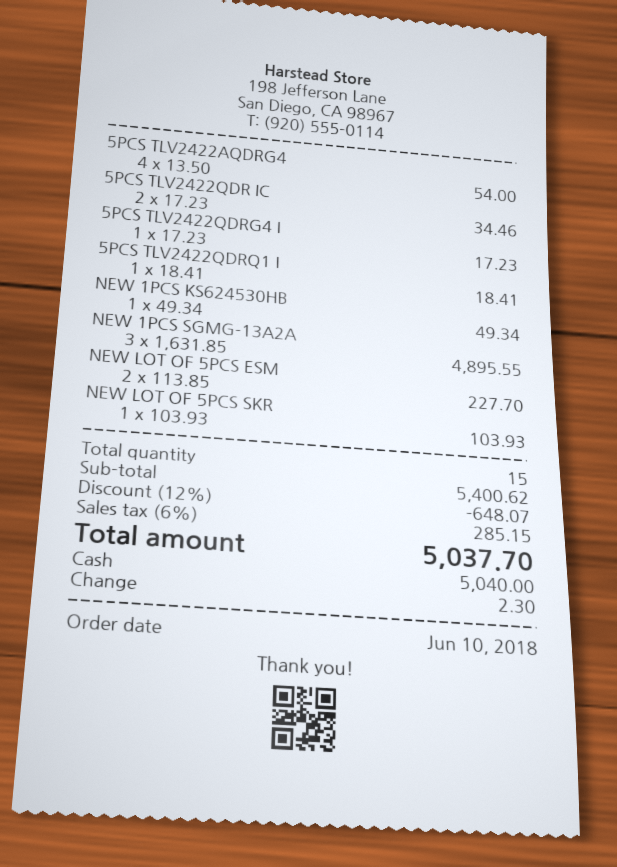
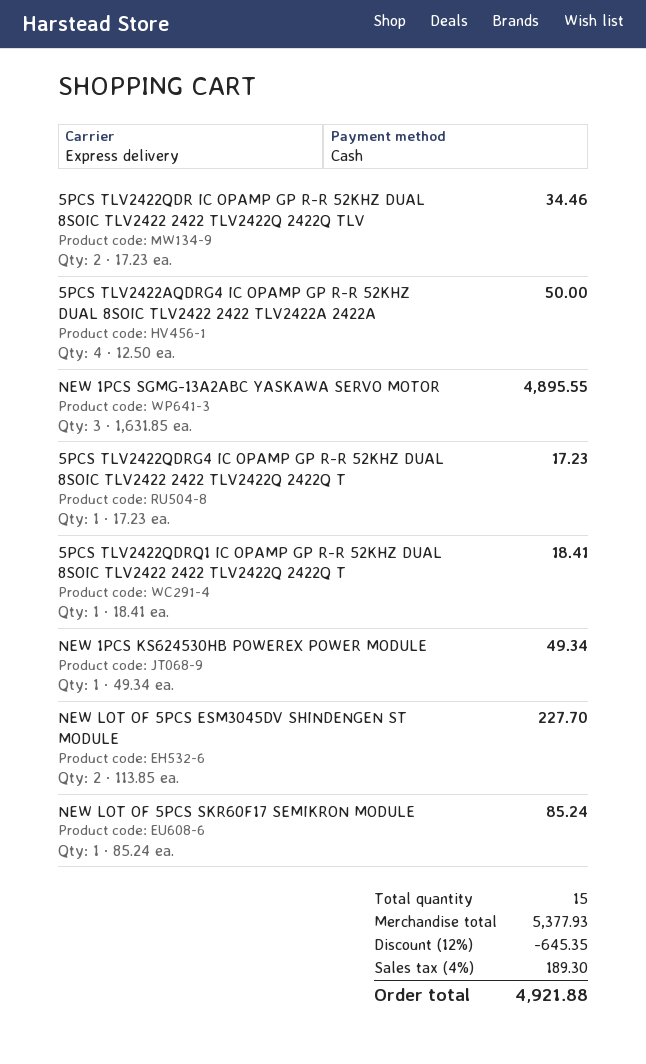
5PCS TLV2422AQDRG4: 4 x 13.50 = 54.00 -> 4 x 12.50 = 50.00
NEW LOT OF 5PCS SKR: 1 x 103.93 = 103.93 -> 1 x 85.24 = 85.24
subtotal: 5400.62 -> 5377.93
discount: 12% = 648.07 -> 12% = 645.35
tax: 6% = 285.15 -> 4% = 189.30
total: 5037.70 -> 4921.88

